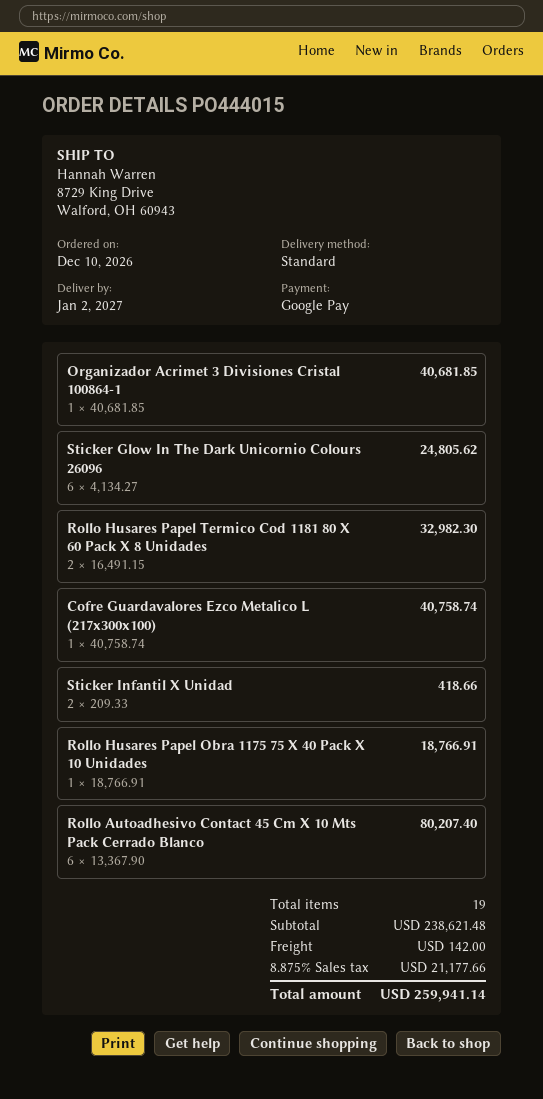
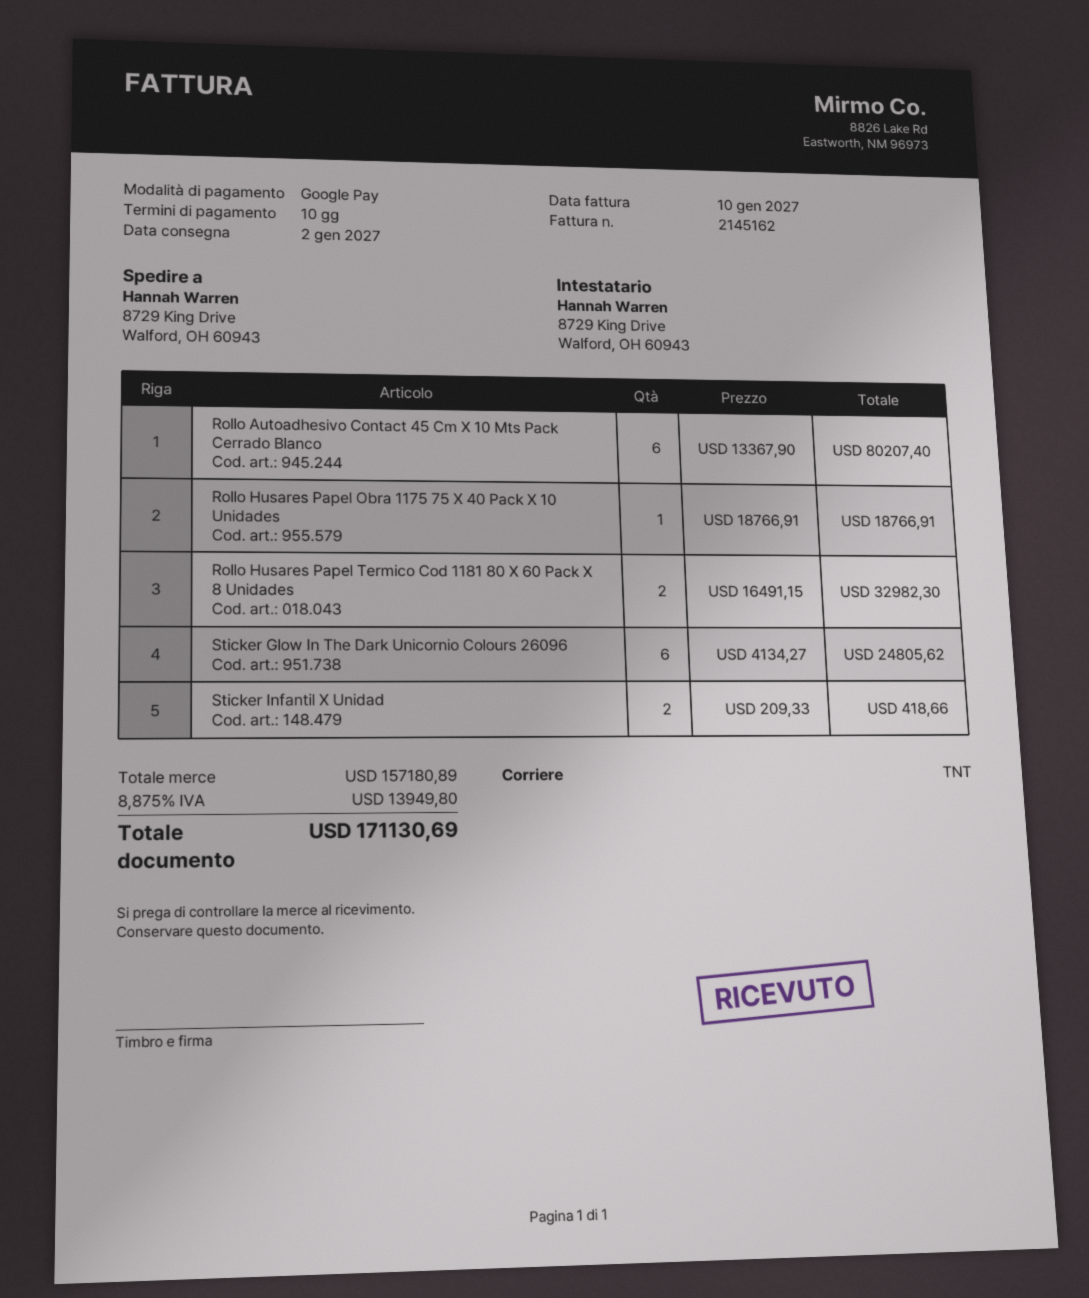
shipping method: standard -> TNT
Organizador Acrimet 3 Divisiones Cristal 100864-1: 1 x 40681.85 = 40681.85 -> none
Cofre Guardavalores Ezco Metalico L (217x300x100): 1 x 40758.74 = 40758.74 -> none
subtotal: 238621.48 -> 157180.89
shipping: 142.00 -> none
tax: 8.875% = 21177.66 -> 8.875% = 13949.80
total: 259941.14 -> 171130.69

